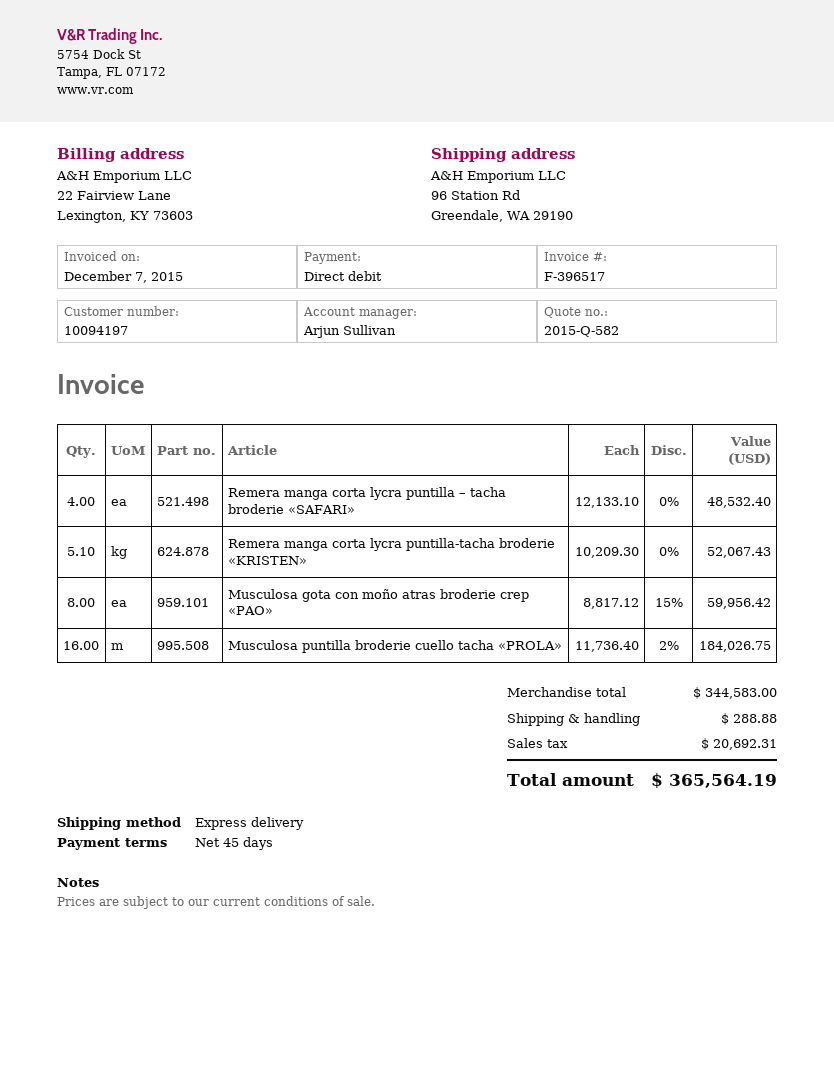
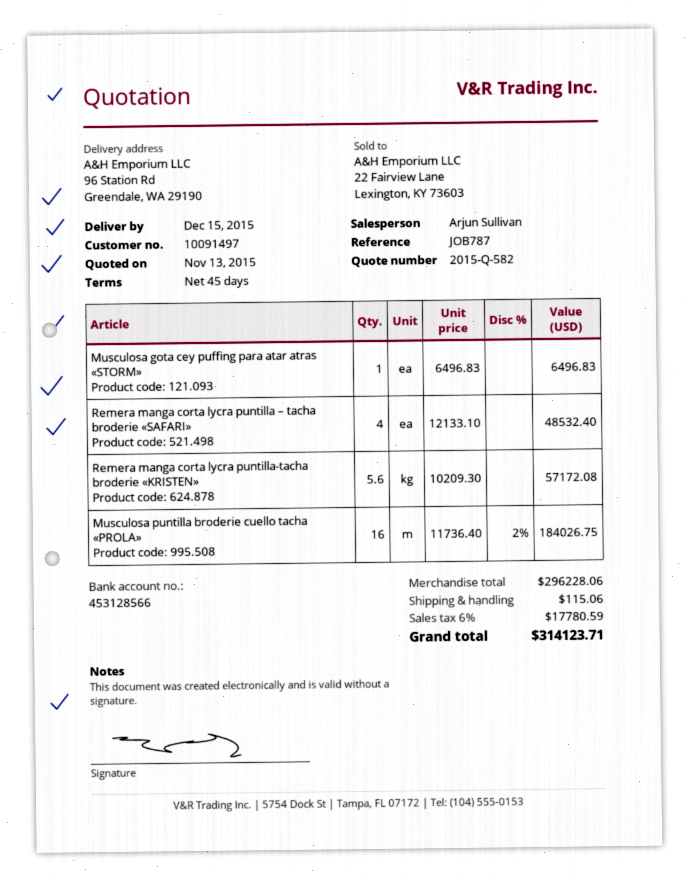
customer number: 10094197 -> 10091497
Remera manga corta lycra puntilla-tacha broderie «KRISTEN»: 5.1 x 10209.30 = 52067.43 -> 5.6 x 10209.30 = 57172.08
Musculosa gota con moño atras broderie crep «PAO»: 8 x 8817.12 - 15% = 59956.42 -> none
Musculosa gota cey puffing para atar atras «STORM»: none -> 1 x 6496.83 = 6496.83
subtotal: 344583.00 -> 296228.06
shipping: 288.88 -> 115.06
tax: 20692.31 -> 17780.59
total: 365564.19 -> 314123.71

